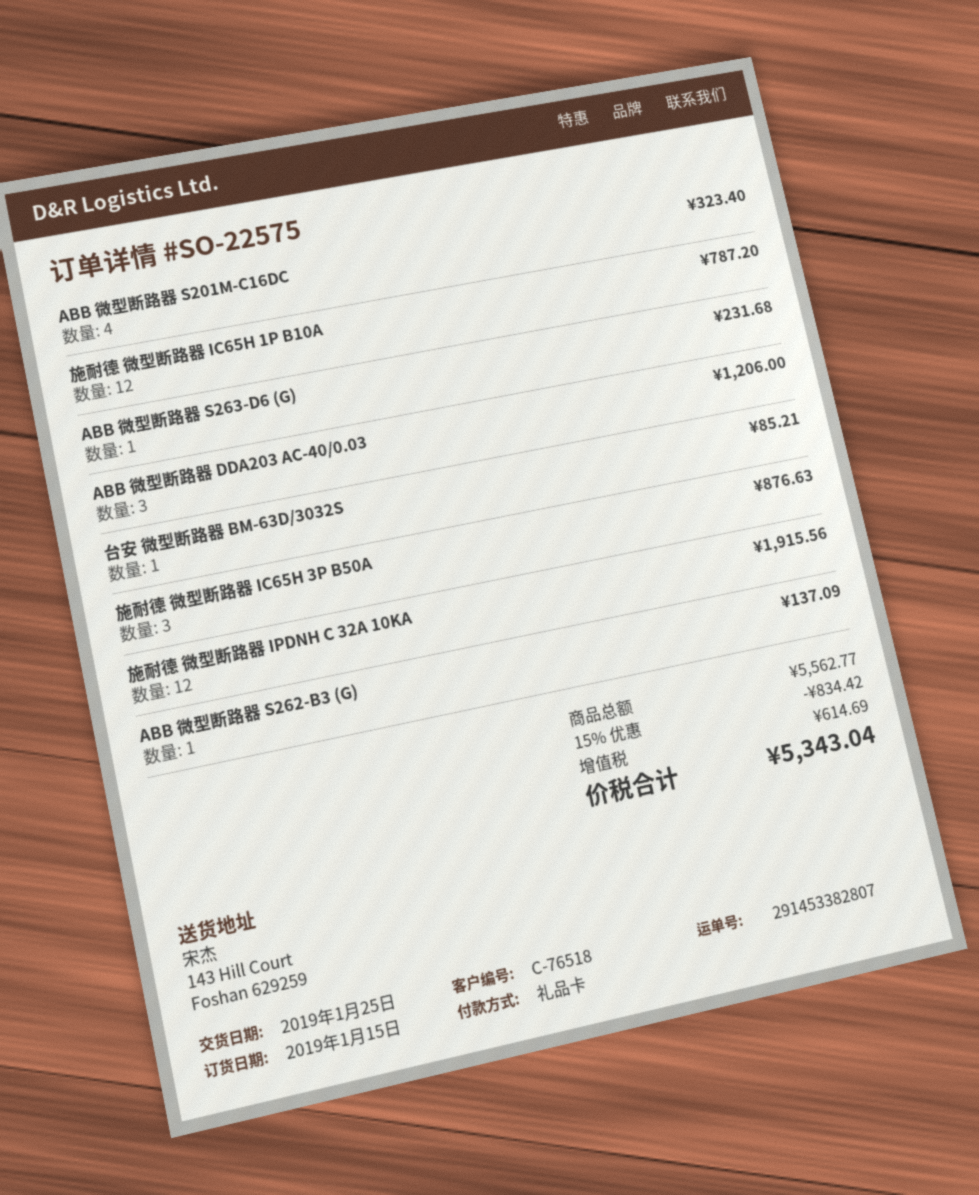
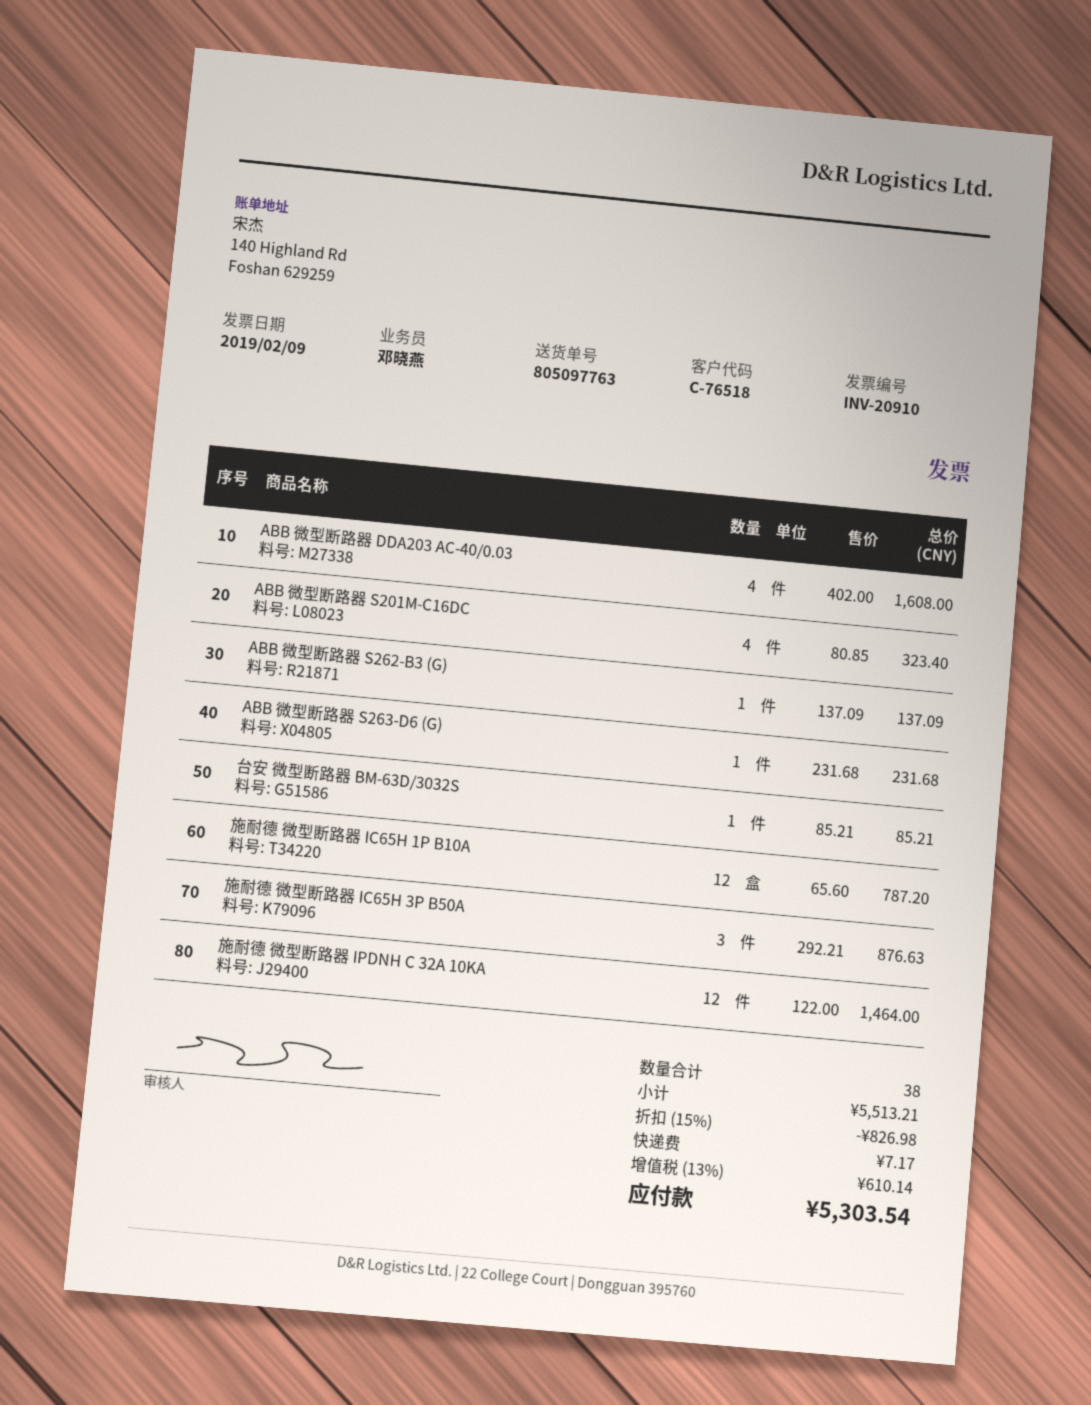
ABB 微型断路器 DDA203 AC-40/0.03: 3 for 1206.00 -> 4 for 1608.00
施耐德 微型断路器 IPDNH C 32A 10KA: 12 for 1915.56 -> 12 for 1464.00
subtotal: 5562.77 -> 5513.21
discount: 15% = 834.42 -> 15% = 826.98
shipping: none -> 7.17
tax: 614.69 -> 610.14
total: 5343.04 -> 5303.54

